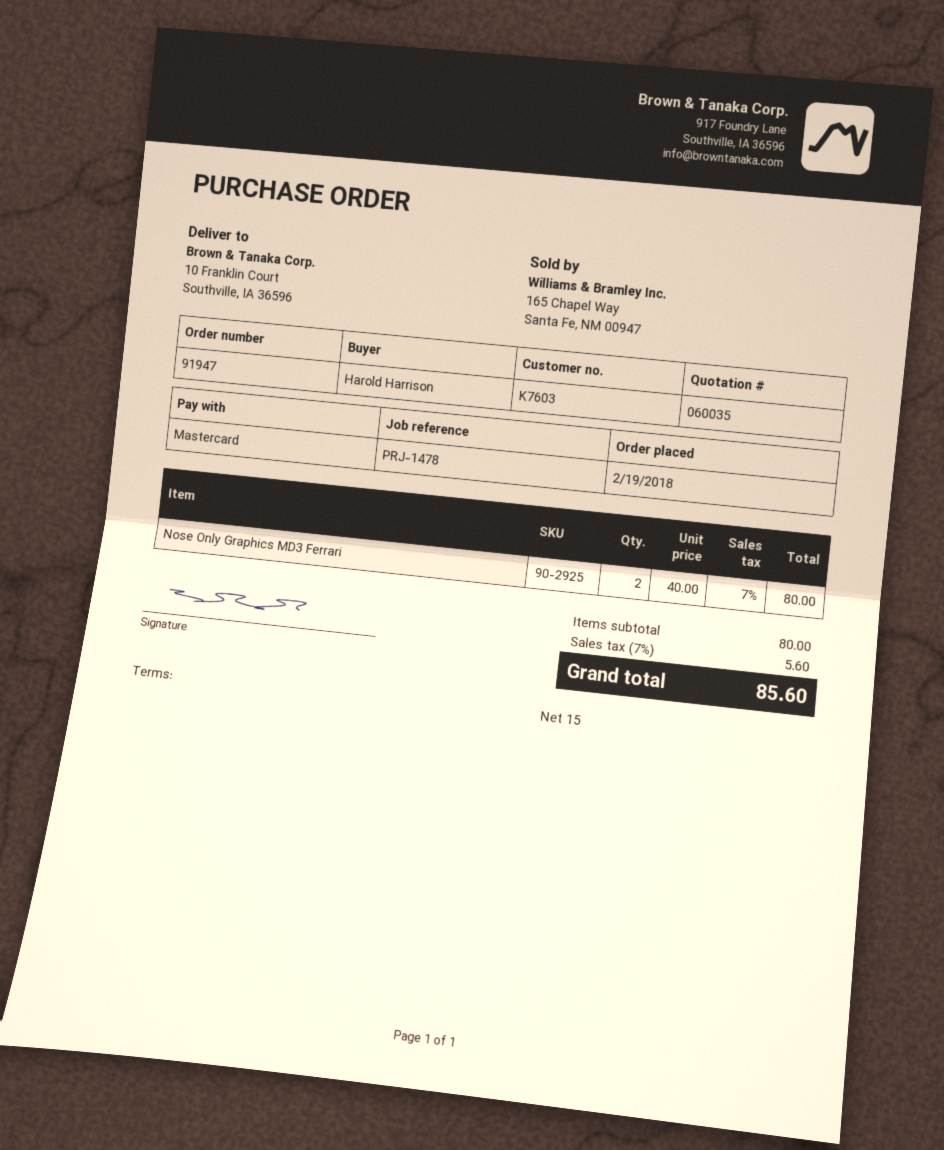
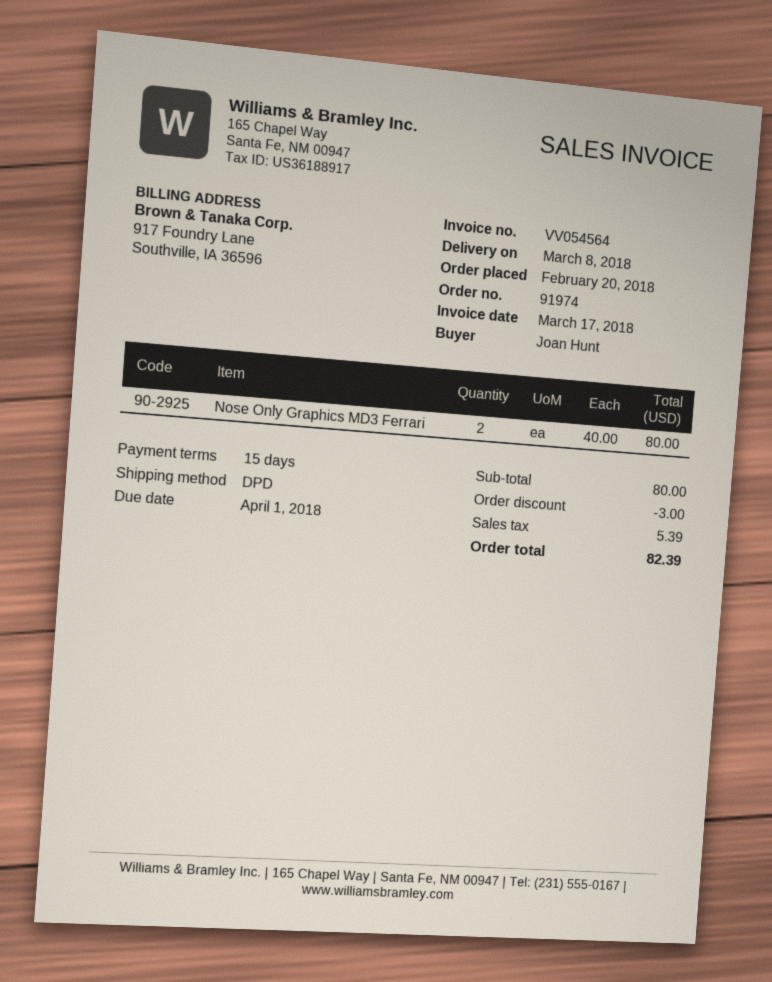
order number: 91947 -> 91974
order date: 2018-02-19 -> 2018-02-20
ordered by: Harold Harrison -> Joan Hunt
discount: none -> 3.00
tax: 5.60 -> 5.39
total: 85.60 -> 82.39

